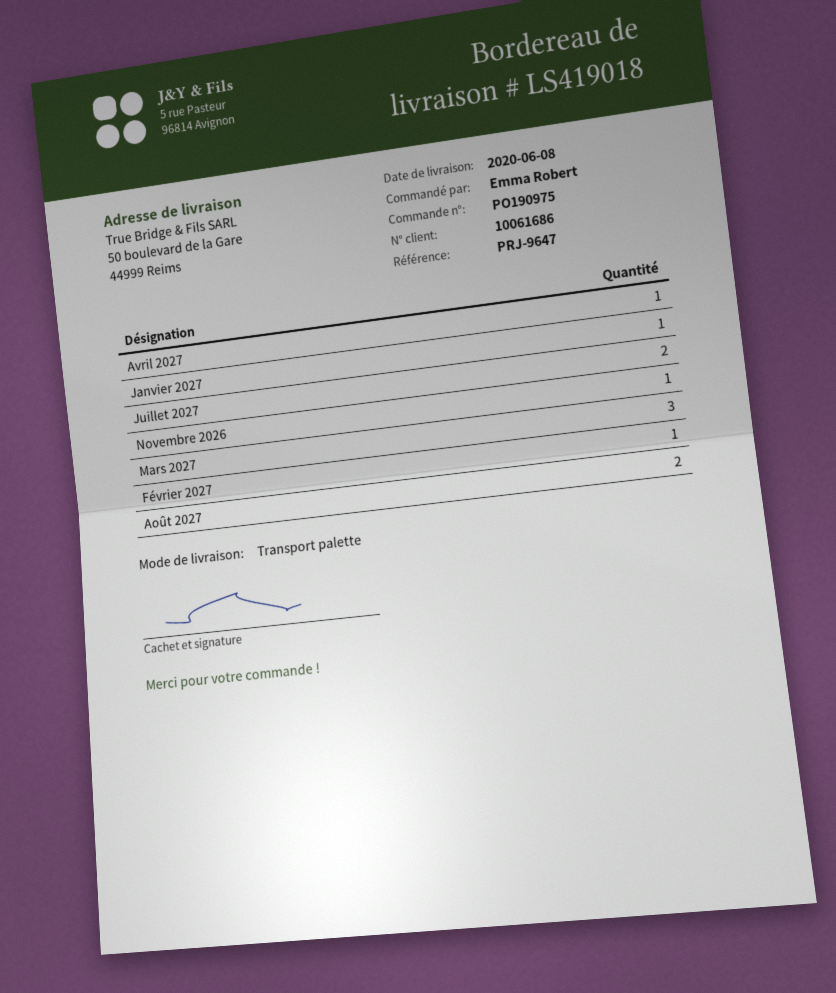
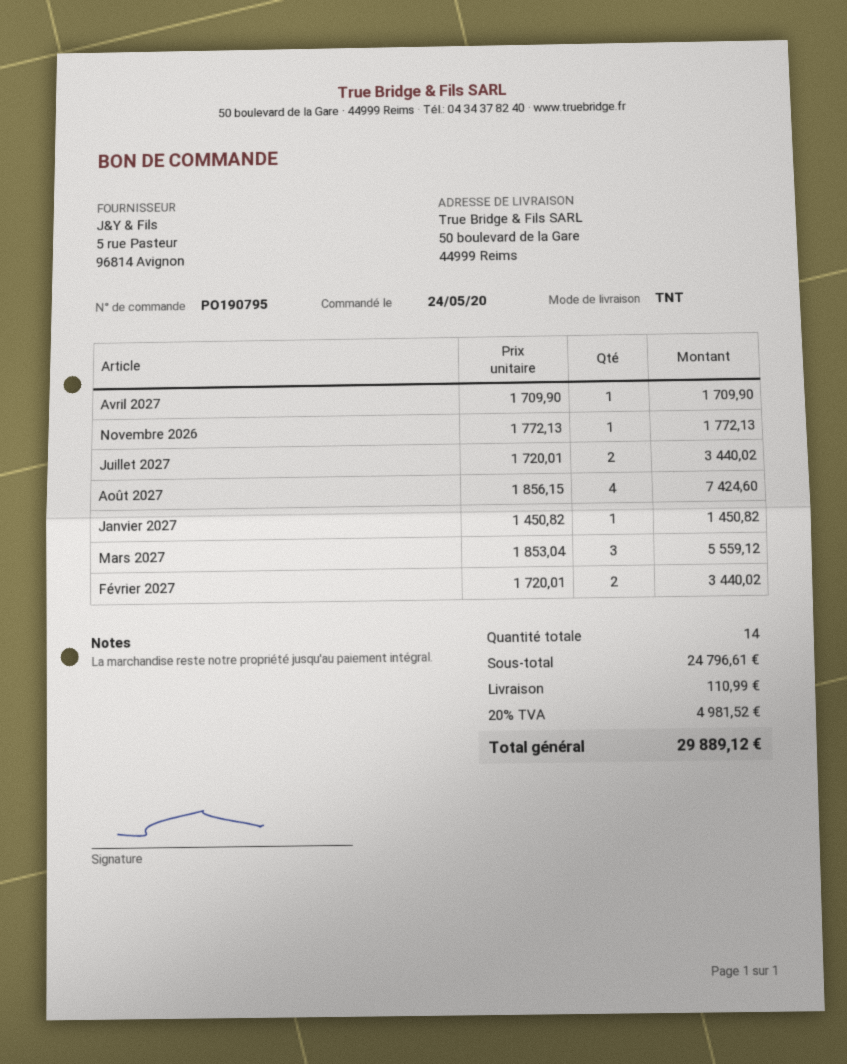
order number: PO190975 -> PO190795
shipping method: pallet freight -> TNT
Février 2027: 1 -> 2
Août 2027: 2 -> 4

